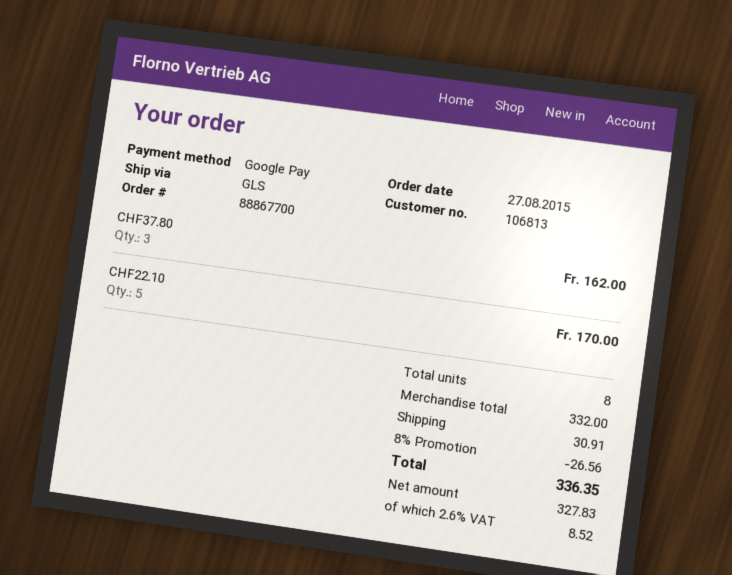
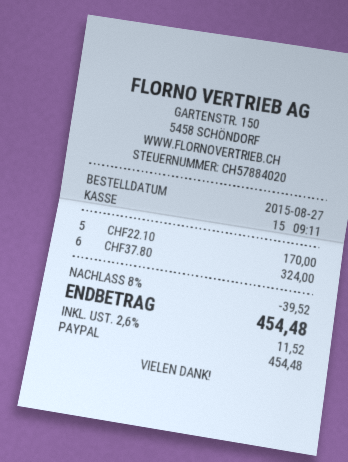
payment method: Google Pay -> PayPal
CHF37.80: 3 for 162.00 -> 6 for 324.00
discount: 8% = 26.56 -> 8% = 39.52
shipping: 30.91 -> none
tax: 2.6% = 8.52 -> 2.6% = 11.52
total: 336.35 -> 454.48

